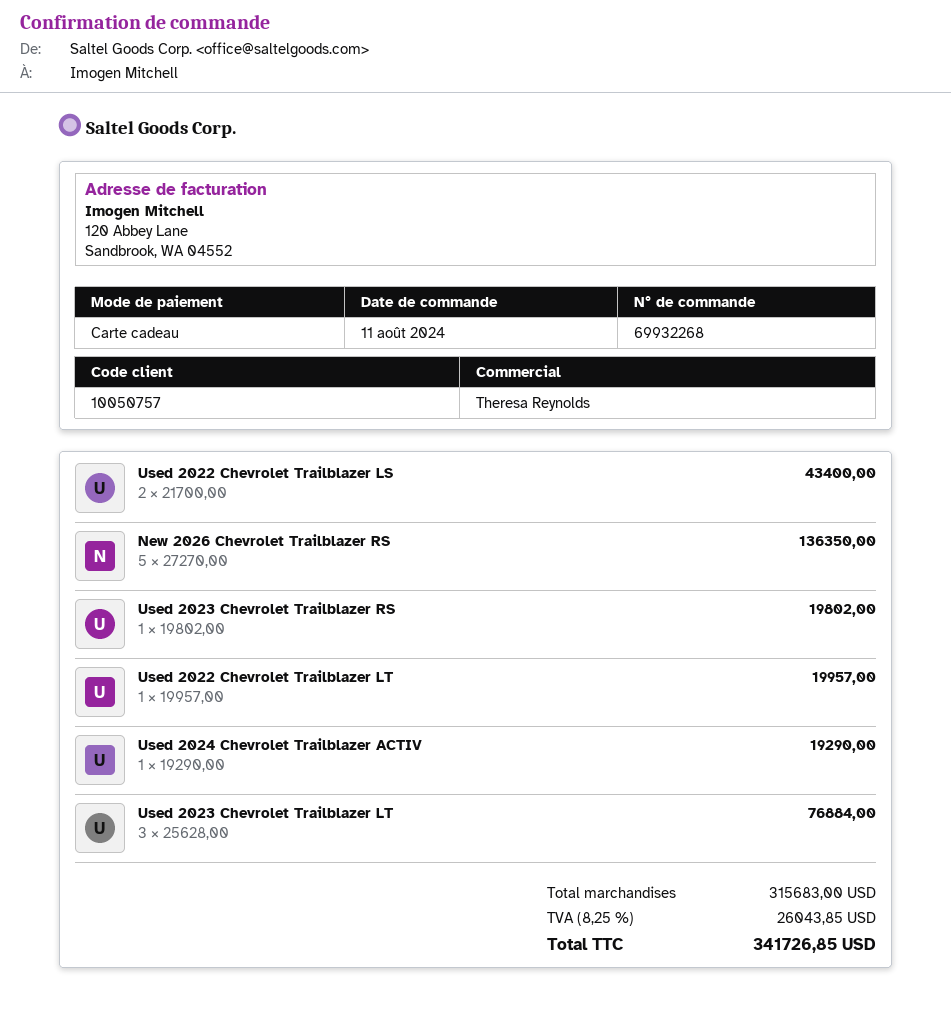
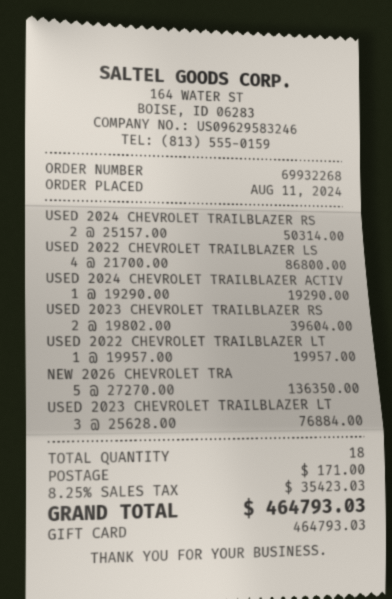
Used 2022 Chevrolet Trailblazer LS: 2 x 21700.00 = 43400.00 -> 4 x 21700.00 = 86800.00
Used 2023 Chevrolet Trailblazer RS: 1 x 19802.00 = 19802.00 -> 2 x 19802.00 = 39604.00
USED 2024 CHEVROLET TRAILBLAZER RS: none -> 2 x 25157.00 = 50314.00
shipping: none -> 171.00
tax: 8.25% = 26043.85 -> 8.25% = 35423.03
total: 341726.85 -> 464793.03

